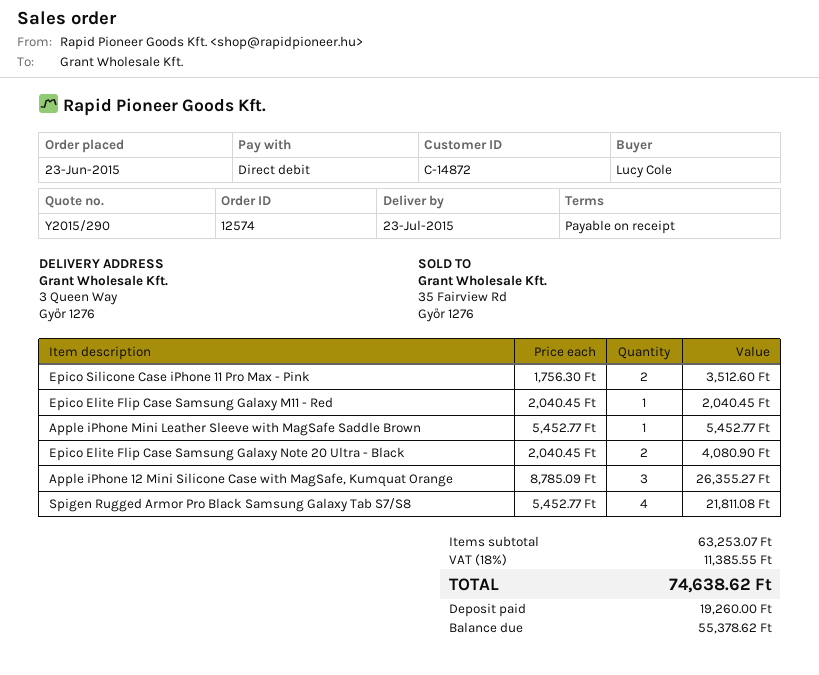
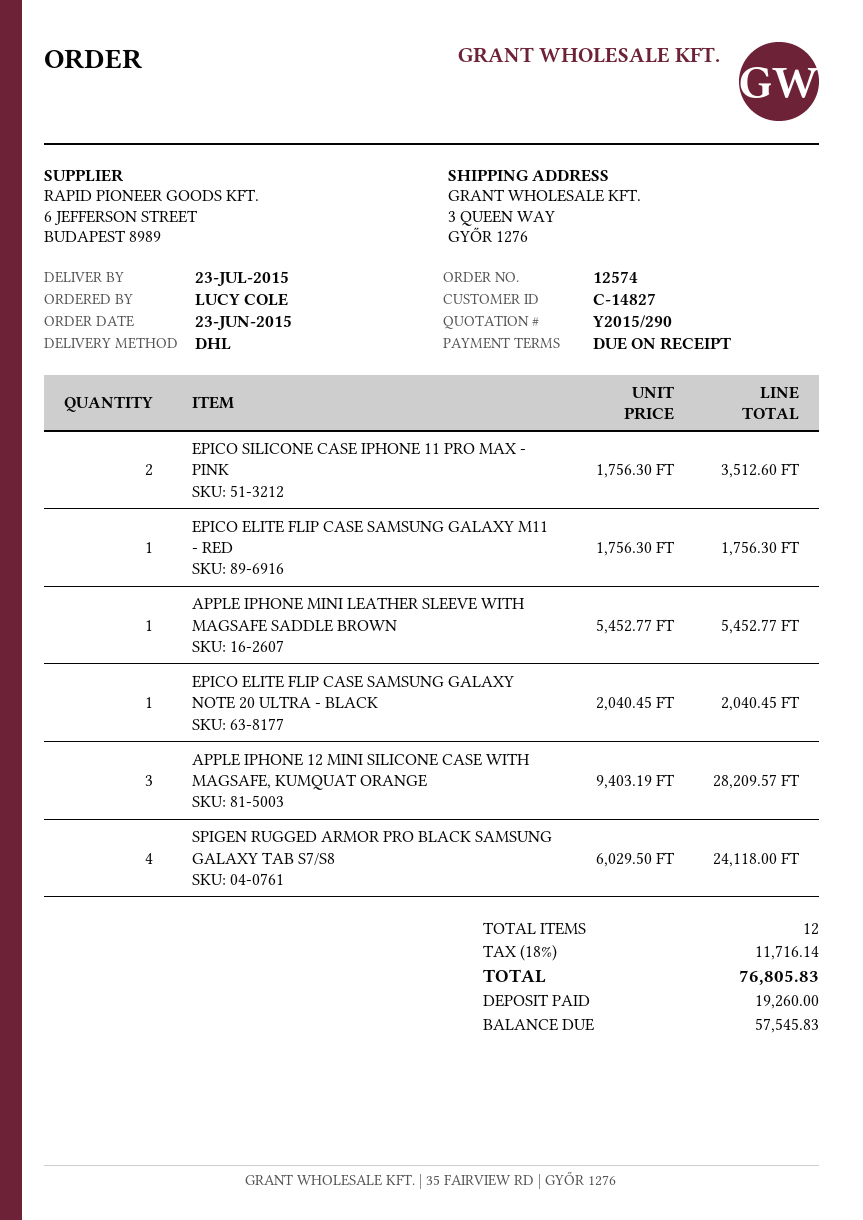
customer number: C-14872 -> C-14827
Epico Elite Flip Case Samsung Galaxy M11 - Red: 1 x 2040.45 = 2040.45 -> 1 x 1756.30 = 1756.30
Epico Elite Flip Case Samsung Galaxy Note 20 Ultra - Black: 2 x 2040.45 = 4080.90 -> 1 x 2040.45 = 2040.45
Apple iPhone 12 Mini Silicone Case with MagSafe, Kumquat Orange: 3 x 8785.09 = 26355.27 -> 3 x 9403.19 = 28209.57
Spigen Rugged Armor Pro Black Samsung Galaxy Tab S7/S8: 4 x 5452.77 = 21811.08 -> 4 x 6029.50 = 24118.00
tax: 18% = 11385.55 -> 18% = 11716.14
total: 74638.62 -> 76805.83
balance: 55378.62 -> 57545.83

